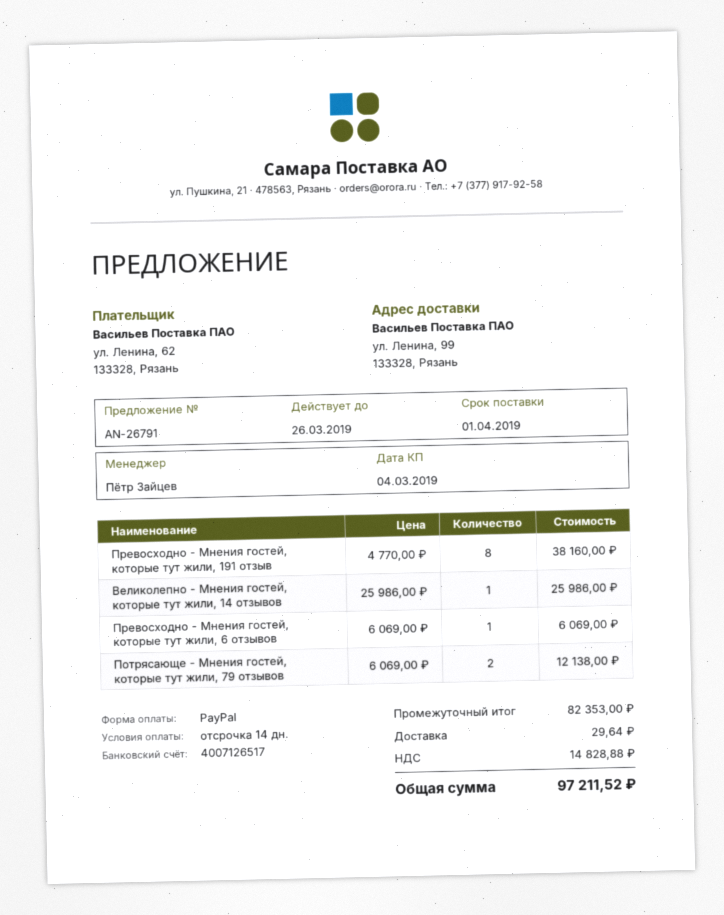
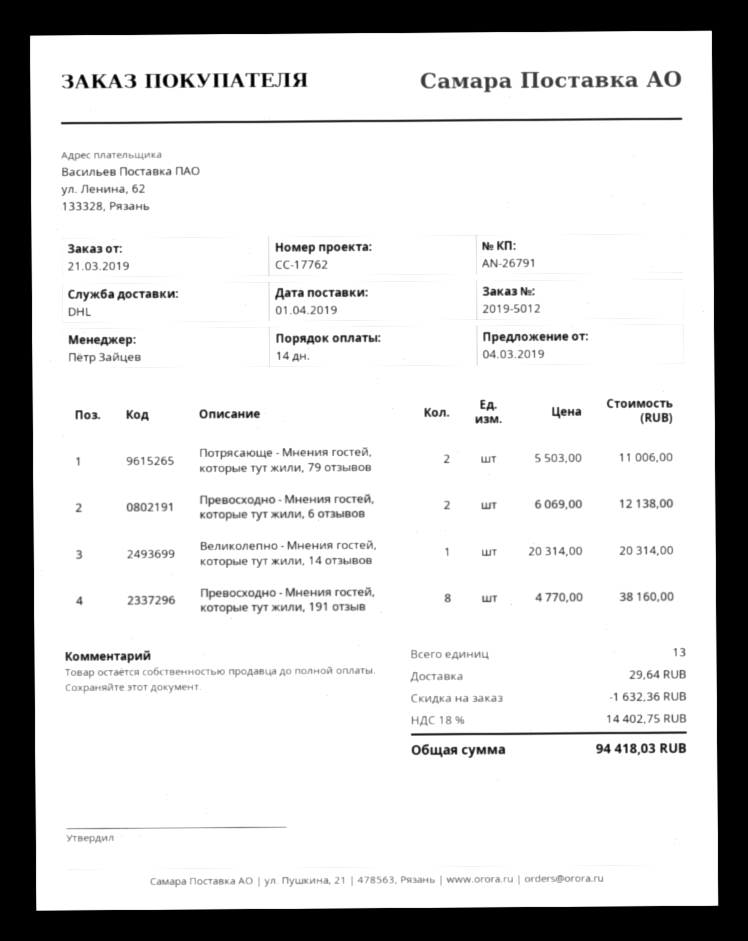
Великолепно - Мнения гостей, которые тут жили, 14 отзывов: 1 x 25986.00 = 25986.00 -> 1 x 20314.00 = 20314.00
Превосходно - Мнения гостей, которые тут жили, 6 отзывов: 1 x 6069.00 = 6069.00 -> 2 x 6069.00 = 12138.00
Потрясающе - Мнения гостей, которые тут жили, 79 отзывов: 2 x 6069.00 = 12138.00 -> 2 x 5503.00 = 11006.00
discount: none -> 1632.36
tax: 14828.88 -> 14402.75
total: 97211.52 -> 94418.03

